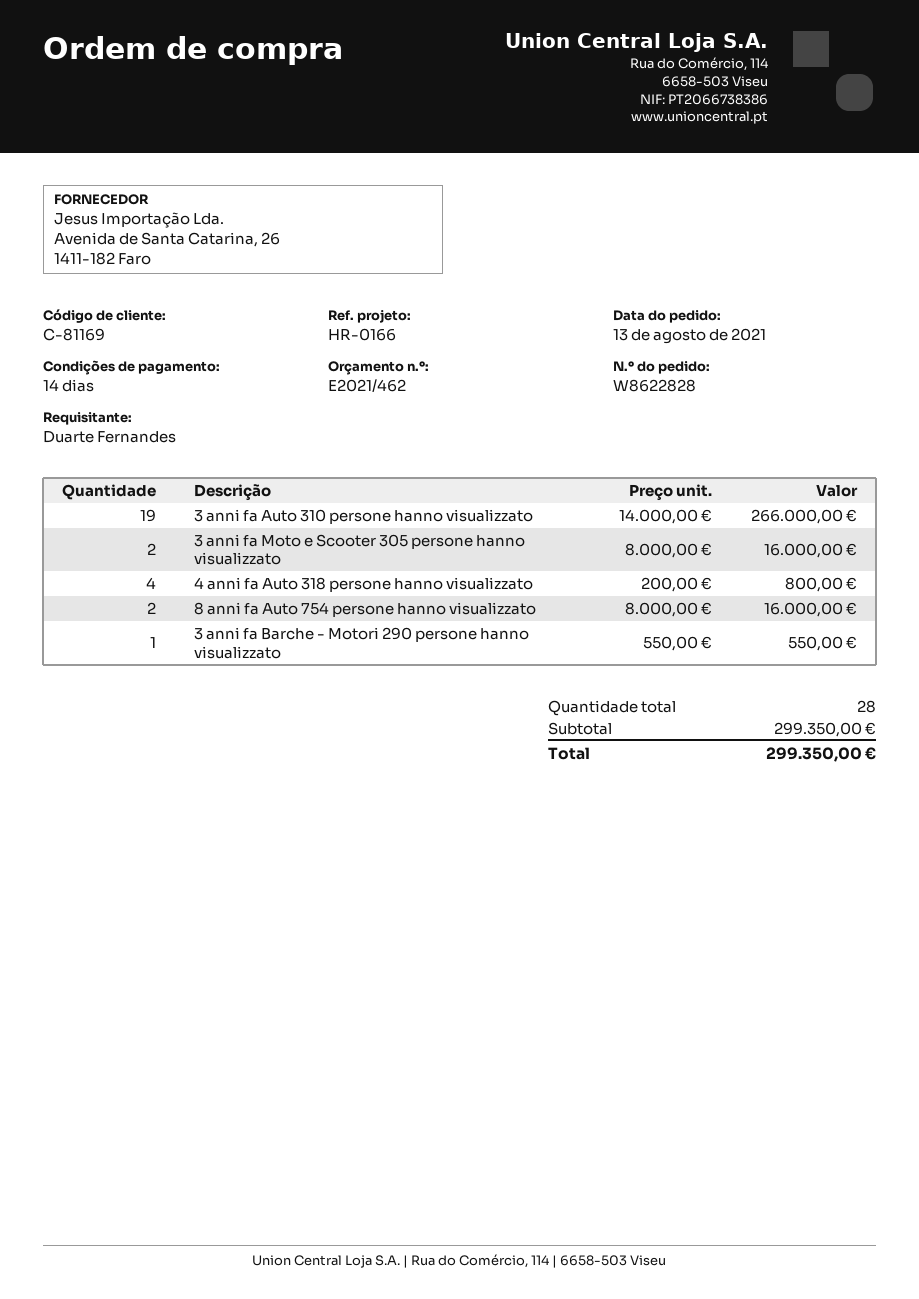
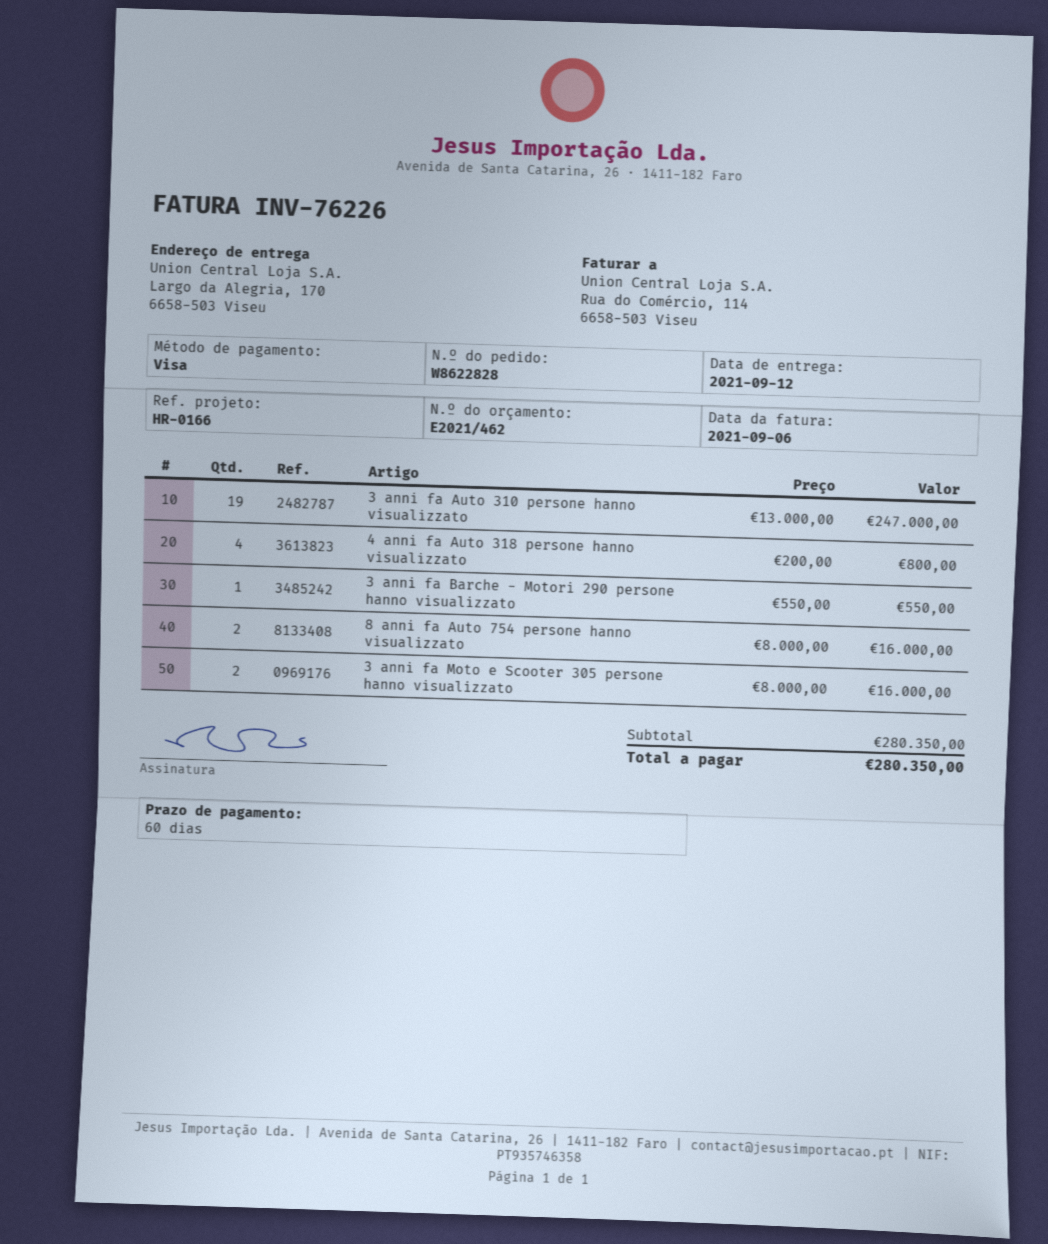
payment terms: 14 days -> 60 days
3 anni fa Auto 310 persone hanno visualizzato: 19 x 14000.00 = 266000.00 -> 19 x 13000.00 = 247000.00
subtotal: 299350.00 -> 280350.00
total: 299350.00 -> 280350.00

